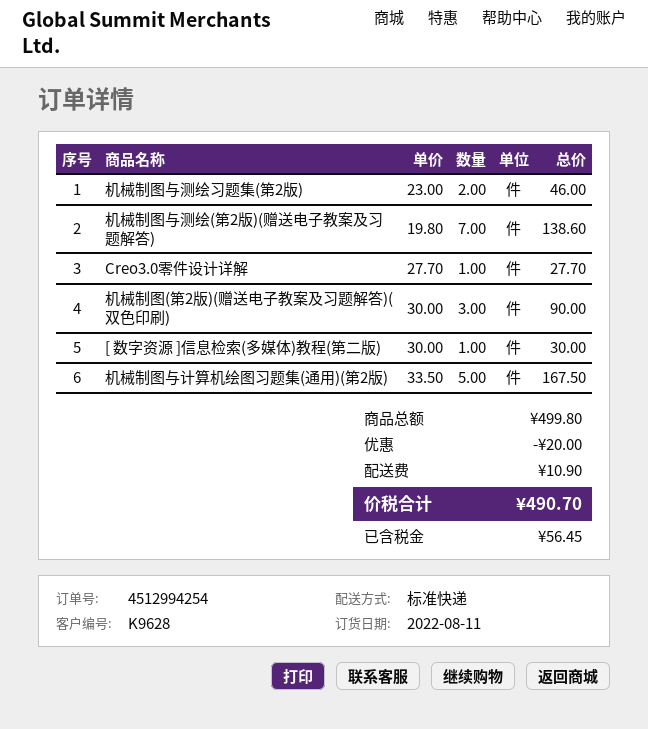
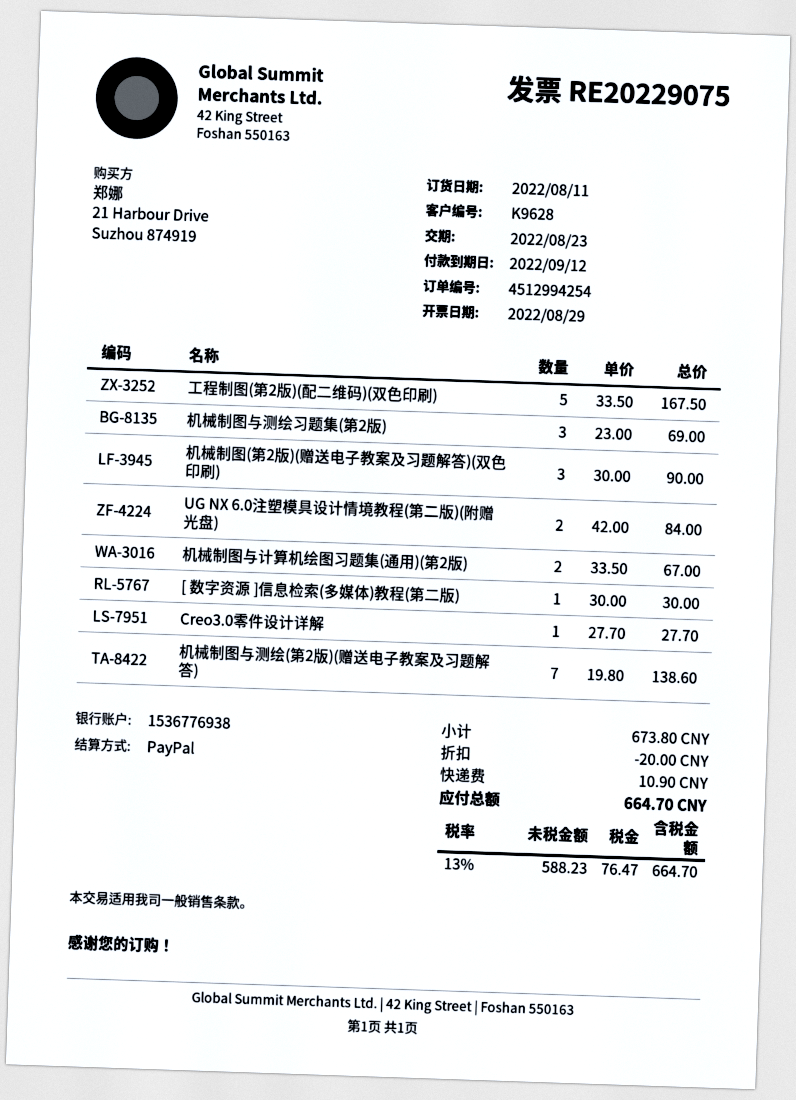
机械制图与测绘习题集(第2版): 2 x 23.00 = 46.00 -> 3 x 23.00 = 69.00
机械制图与计算机绘图习题集(通用)(第2版): 5 x 33.50 = 167.50 -> 2 x 33.50 = 67.00
工程制图(第2版)(配二维码)(双色印刷): none -> 5 x 33.50 = 167.50
UG NX 6.0注塑模具设计情境教程(第二版)(附赠光盘): none -> 2 x 42.00 = 84.00
subtotal: 499.80 -> 673.80
tax: 56.45 -> 76.47
total: 490.70 -> 664.70

